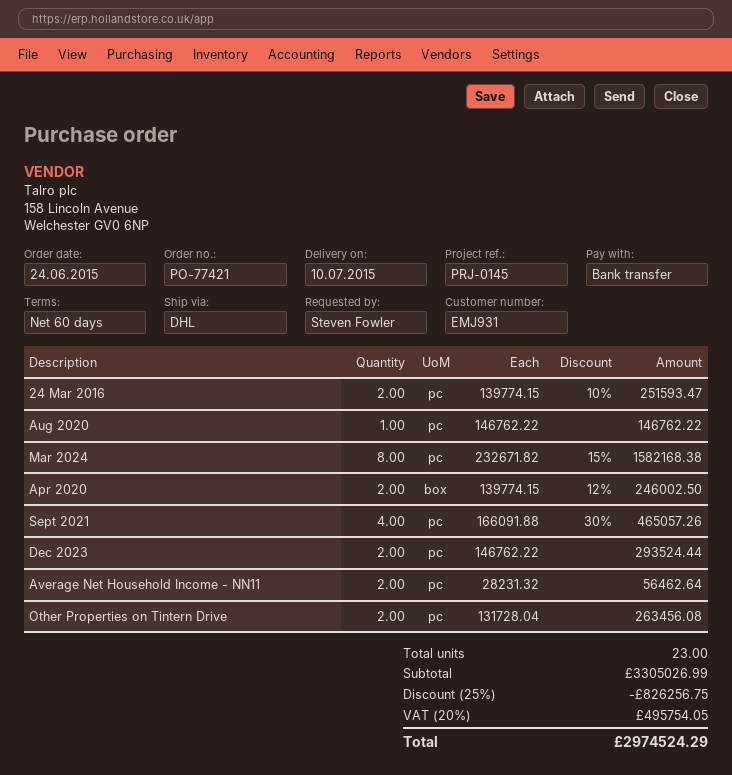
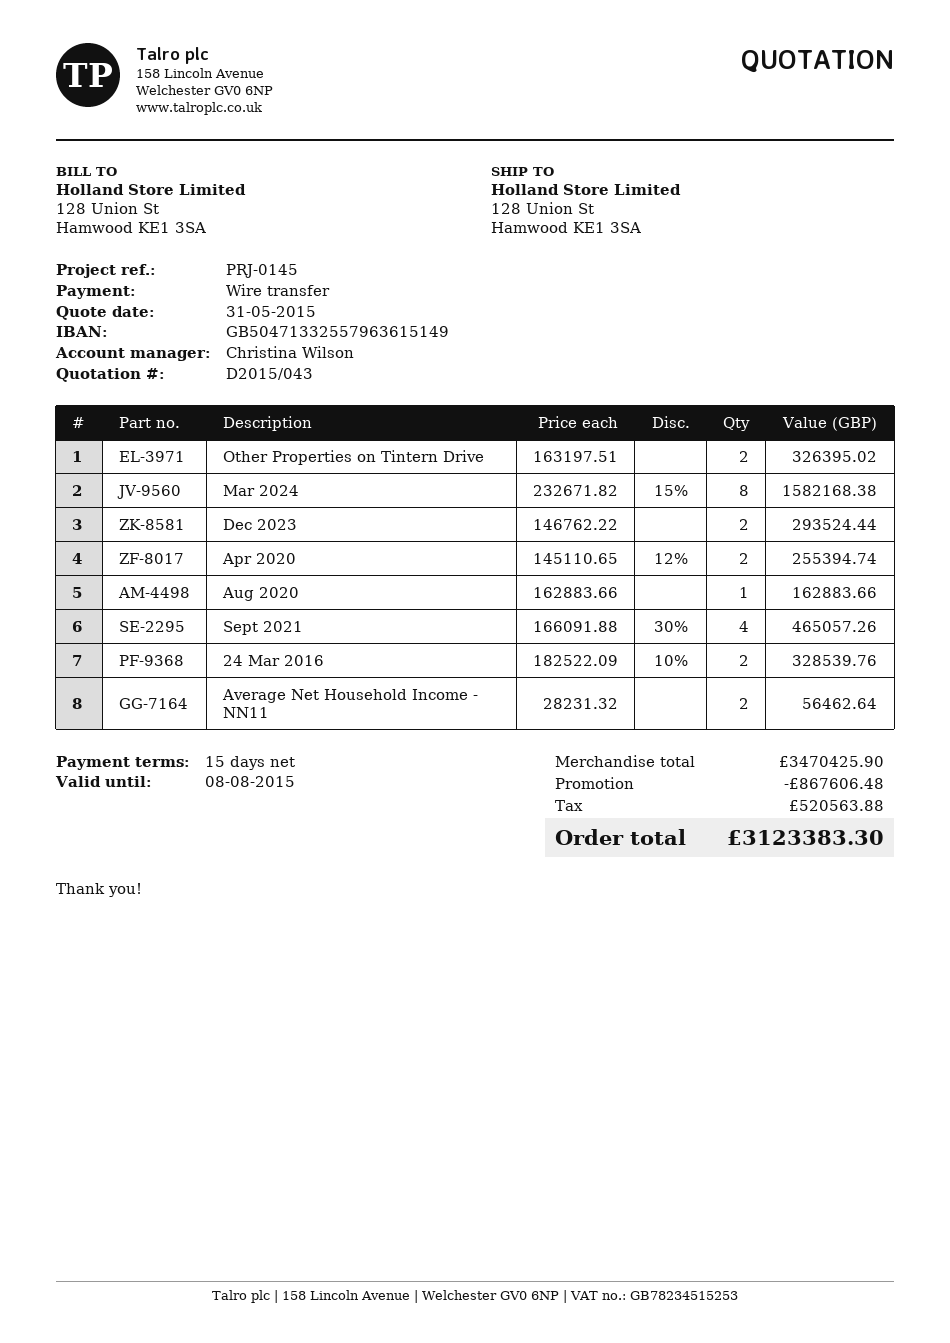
payment terms: 60 days -> 15 days
24 Mar 2016: 2 x 139774.15 - 10% = 251593.47 -> 2 x 182522.09 - 10% = 328539.76
Aug 2020: 1 x 146762.22 = 146762.22 -> 1 x 162883.66 = 162883.66
Apr 2020: 2 x 139774.15 - 12% = 246002.50 -> 2 x 145110.65 - 12% = 255394.74
Other Properties on Tintern Drive: 2 x 131728.04 = 263456.08 -> 2 x 163197.51 = 326395.02
subtotal: 3305026.99 -> 3470425.90
discount: 826256.75 -> 867606.48
tax: 495754.05 -> 520563.88
total: 2974524.29 -> 3123383.30

